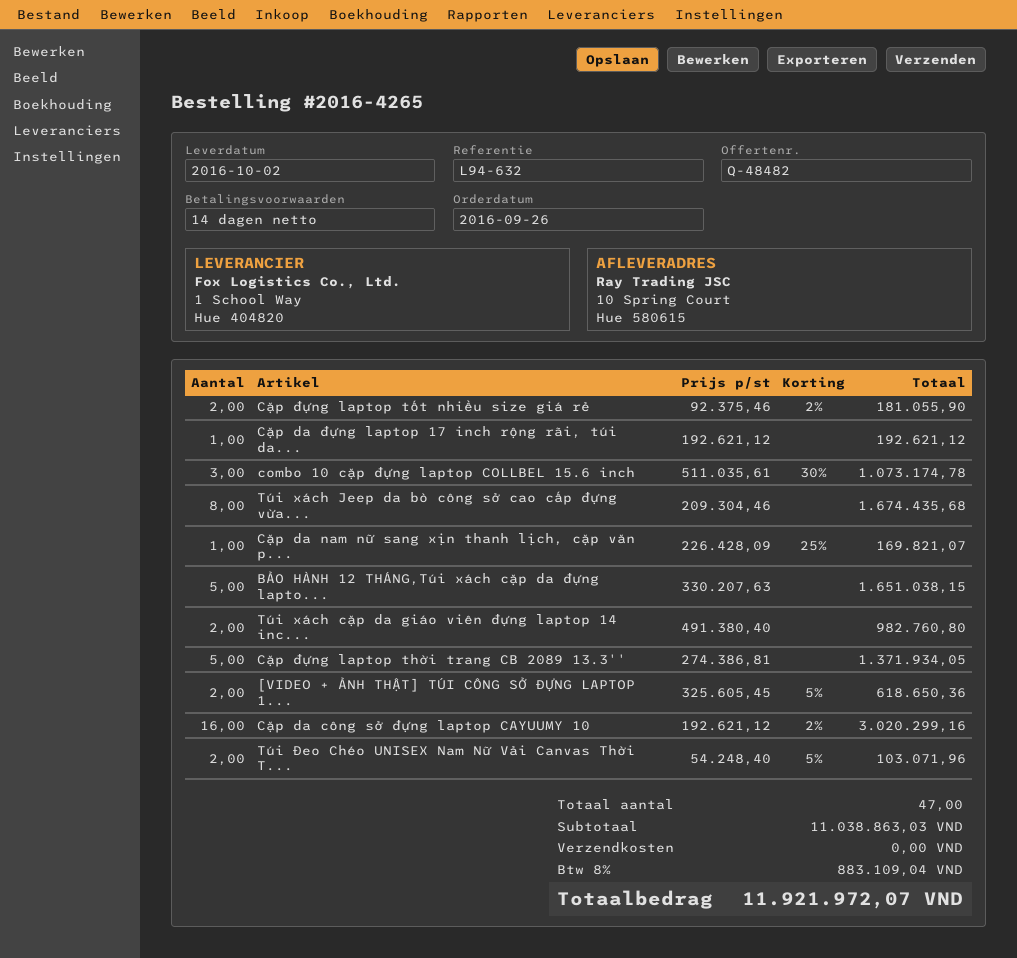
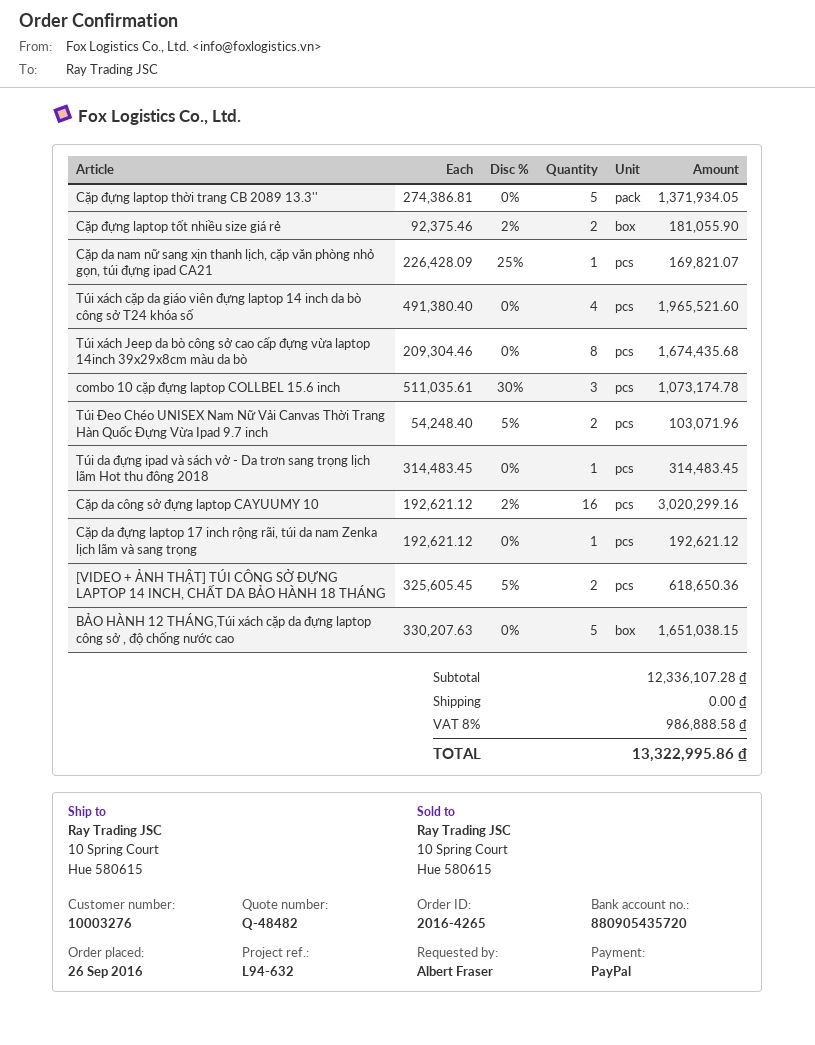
Túi xách cặp da giáo viên đựng laptop 14 inc...: 2 x 491380.40 = 982760.80 -> 4 x 491380.40 = 1965521.60
Túi da đựng ipad và sách vở - Da trơn sang trọng lịch lãm Hot thu đông 2018: none -> 1 x 314483.45 = 314483.45
subtotal: 11038863.03 -> 12336107.28
tax: 8% = 883109.04 -> 8% = 986888.58
total: 11921972.07 -> 13322995.86

